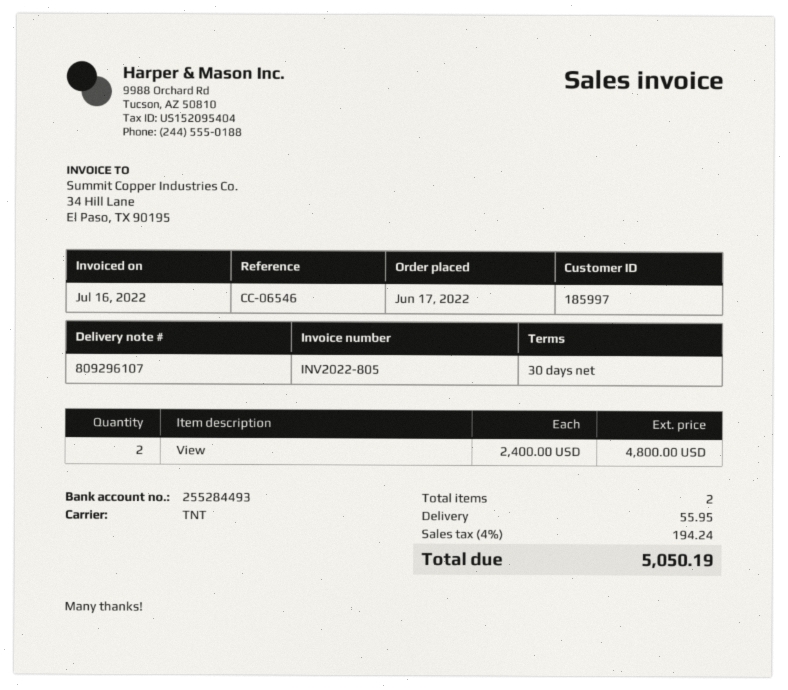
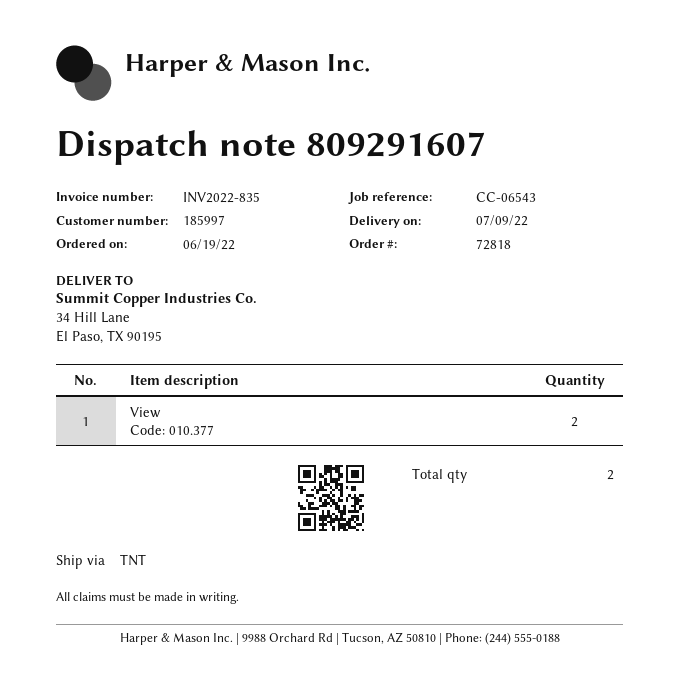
order date: 2022-06-17 -> 2022-06-19
delivery note number: 809296107 -> 809291607
invoice number: INV2022-805 -> INV2022-835
reference: CC-06546 -> CC-06543

